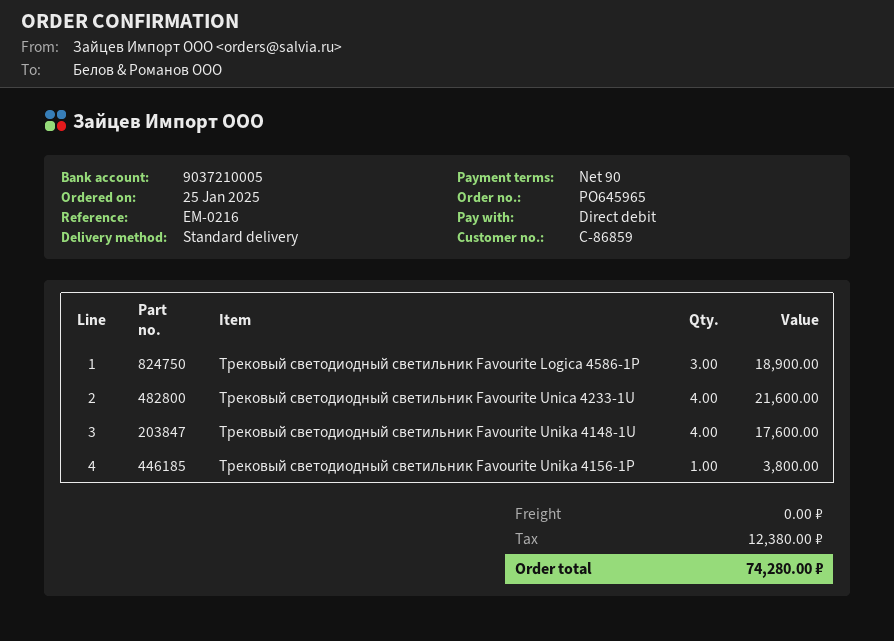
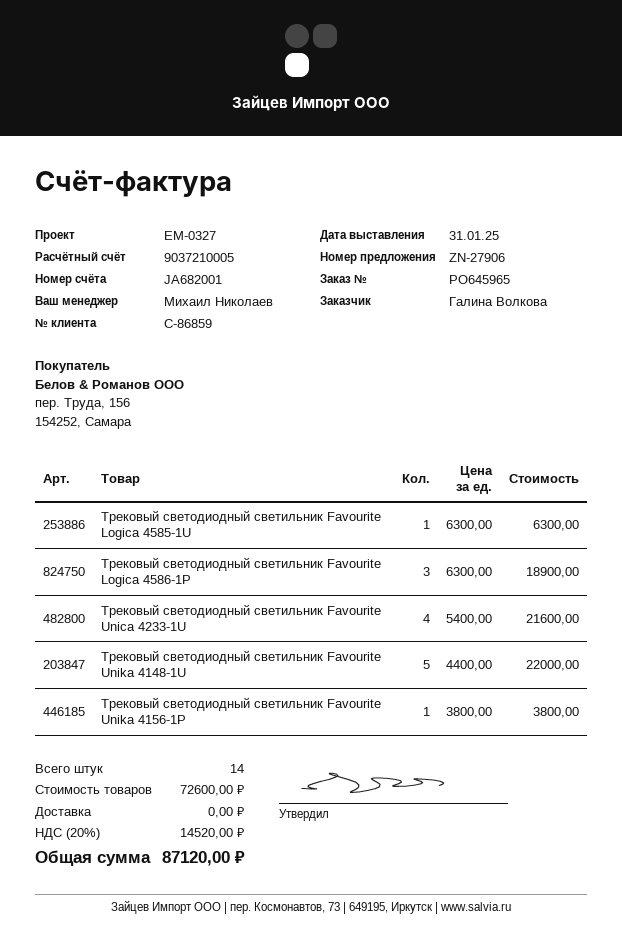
reference: EM-0216 -> EM-0327
Трековый светодиодный светильник Favourite Unika 4148-1U: 4 for 17600.00 -> 5 for 22000.00
Трековый светодиодный светильник Favourite Logica 4585-1U: none -> 1 for 6300.00
tax: 12380.00 -> 14520.00
total: 74280.00 -> 87120.00

